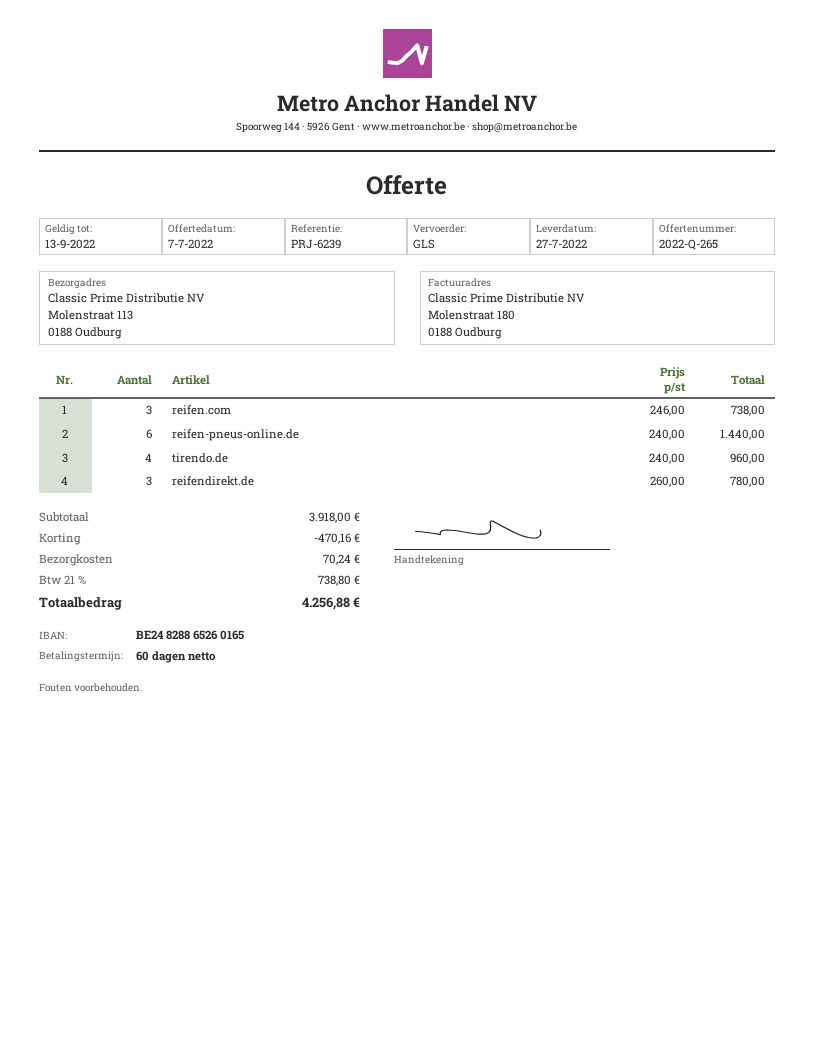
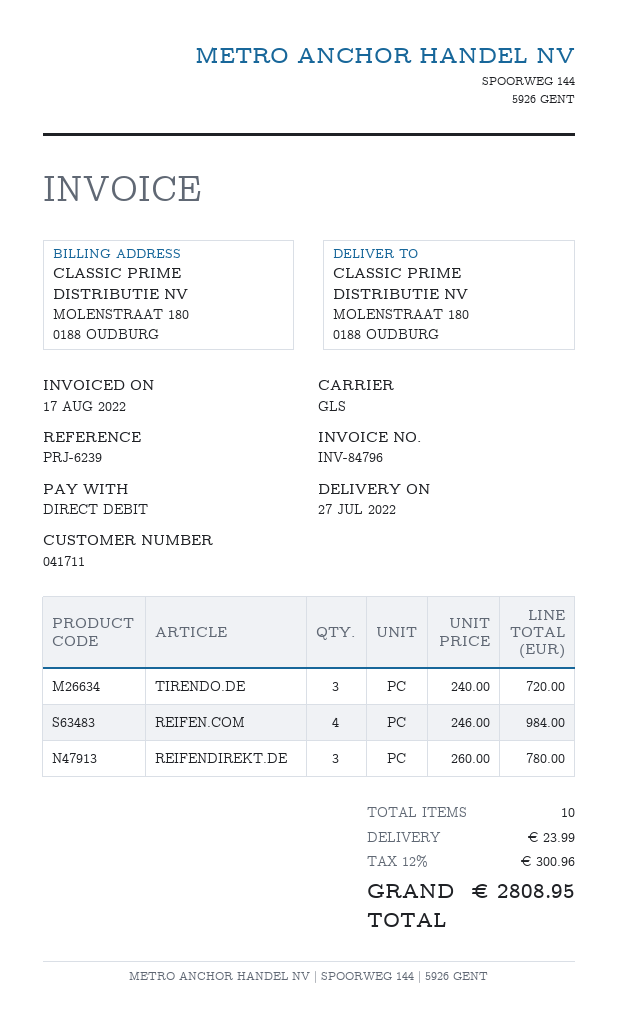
ship to: Molenstraat 113, 0188 Oudburg -> MOLENSTRAAT 180, 0188 OUDBURG
reifen.com: 3 x 246.00 = 738.00 -> 4 x 246.00 = 984.00
reifen-pneus-online.de: 6 x 240.00 = 1440.00 -> none
tirendo.de: 4 x 240.00 = 960.00 -> 3 x 240.00 = 720.00
discount: 470.16 -> none
shipping: 70.24 -> 23.99
tax: 21% = 738.80 -> 12% = 300.96
total: 4256.88 -> 2808.95

